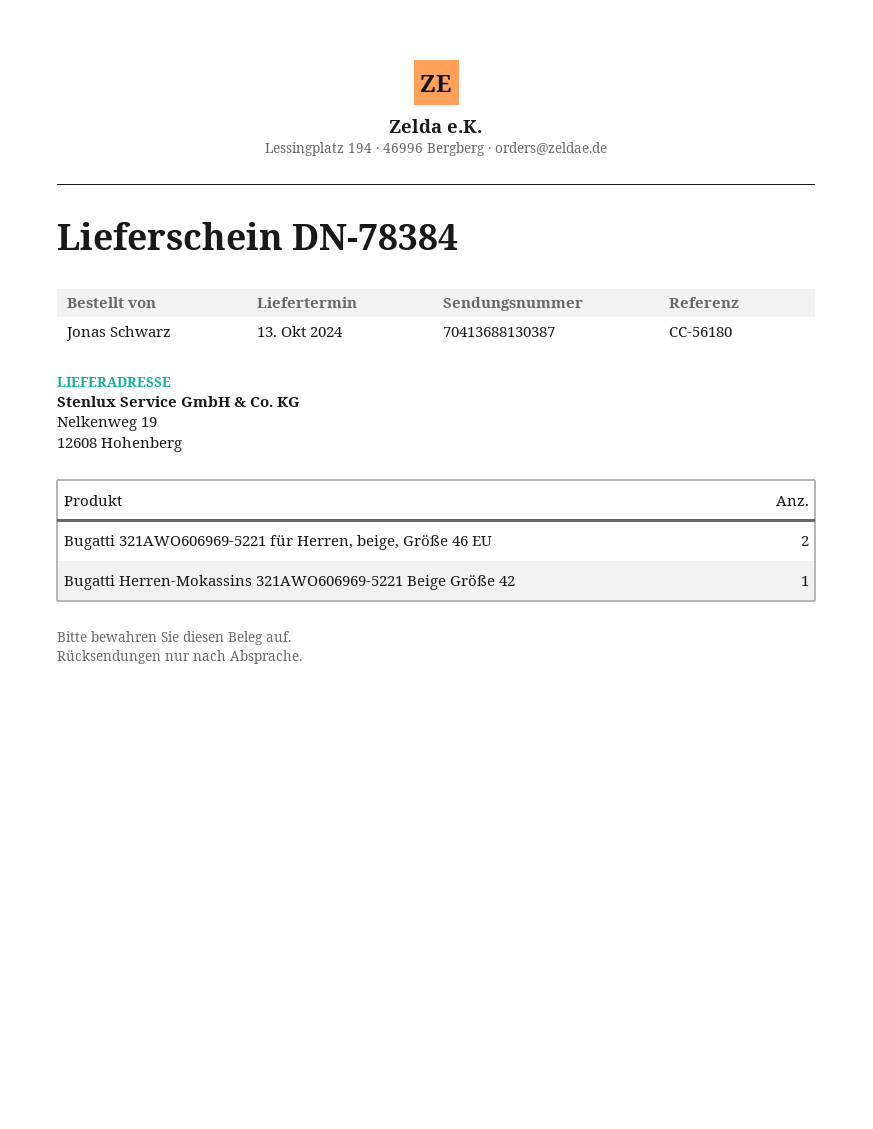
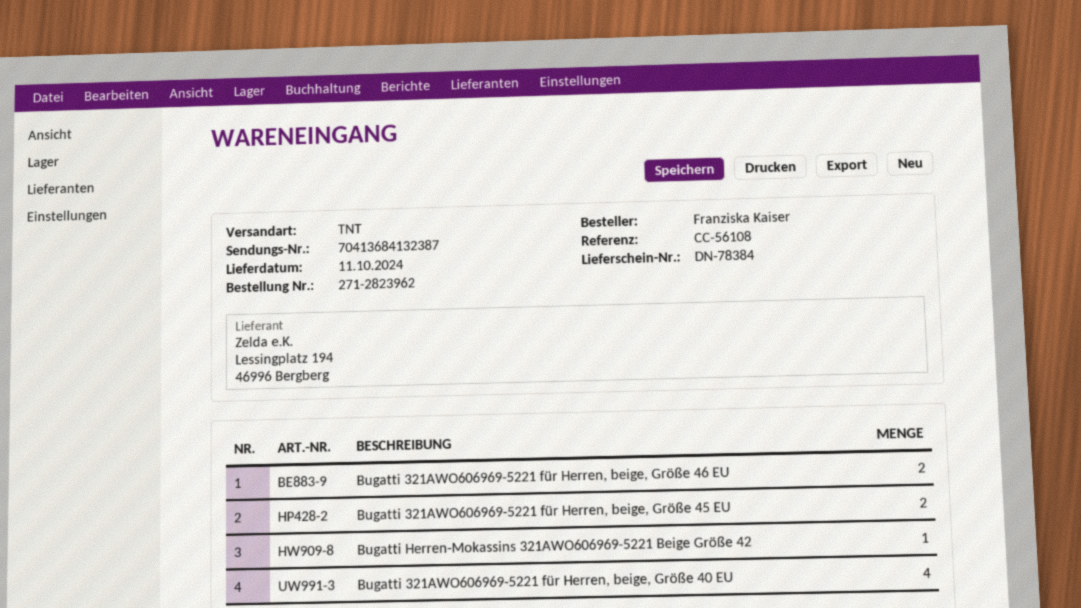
delivery date: 2024-10-13 -> 2024-10-11
reference: CC-56180 -> CC-56108
ordered by: Jonas Schwarz -> Franziska Kaiser
tracking number: 70413688130387 -> 70413684132387
Bugatti 321AWO606969-5221 für Herren, beige, Größe 45 EU: none -> 2
Bugatti 321AWO606969-5221 für Herren, beige, Größe 40 EU: none -> 4

